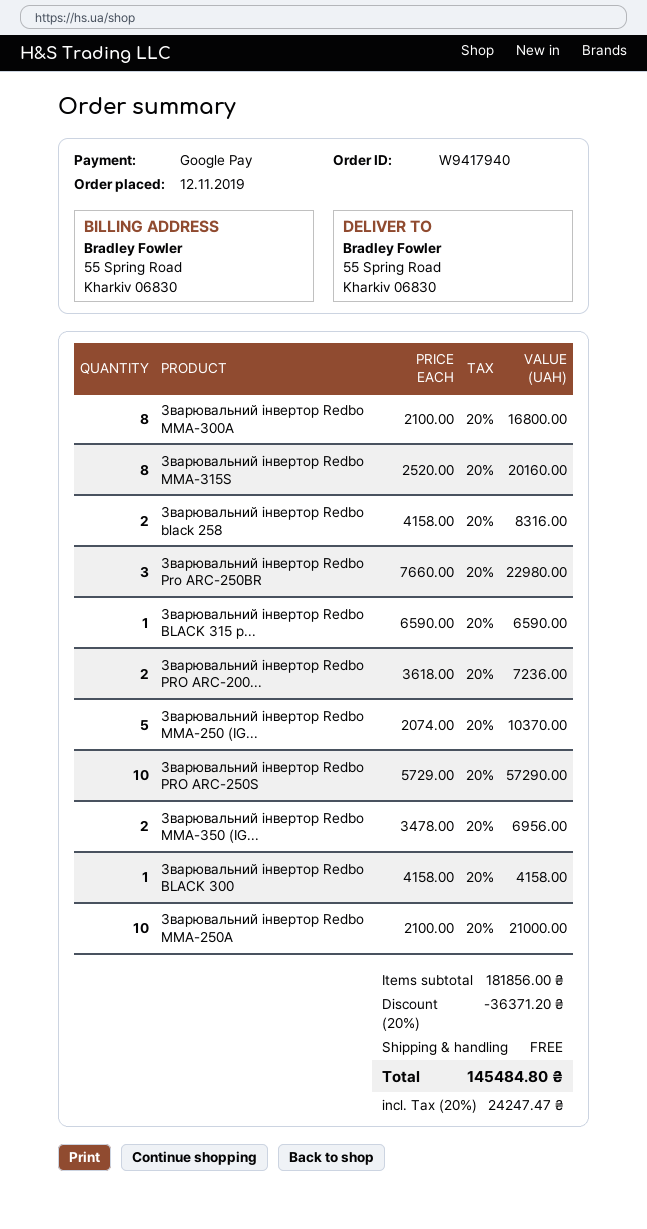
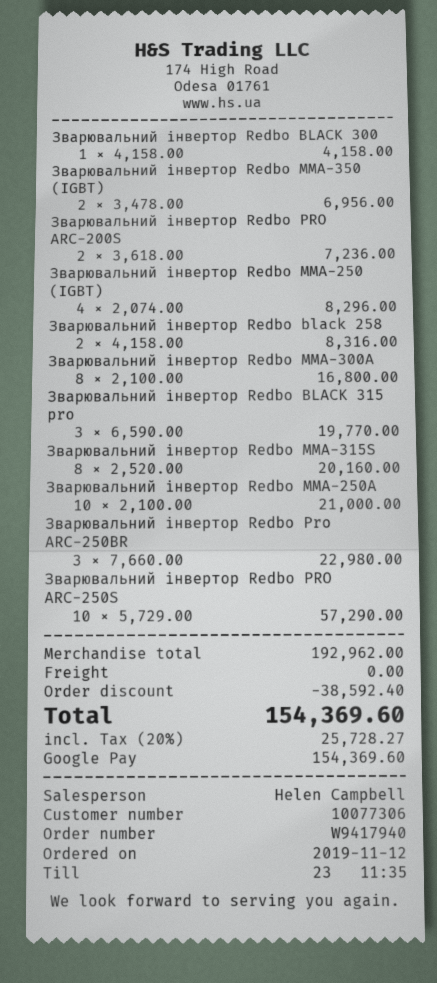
Зварювальний інвертор Redbo BLACK 315 p...: 1 x 6590.00 = 6590.00 -> 3 x 6590.00 = 19770.00
Зварювальний інвертор Redbo MMA-250 (IG...: 5 x 2074.00 = 10370.00 -> 4 x 2074.00 = 8296.00
subtotal: 181856.00 -> 192962.00
discount: 36371.20 -> 38592.40
tax: 20% = 24247.47 -> 20% = 25728.27
total: 145484.80 -> 154369.60

